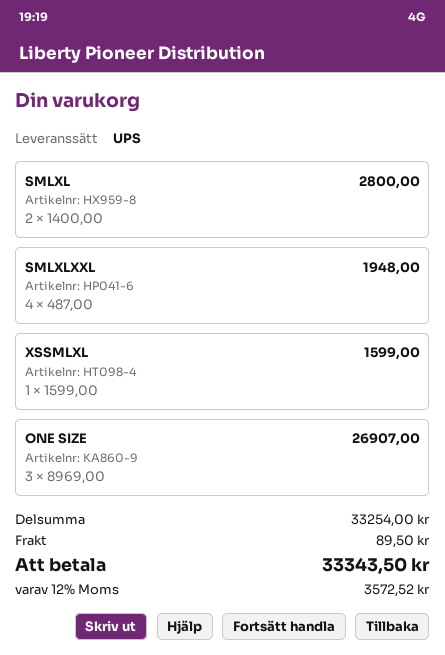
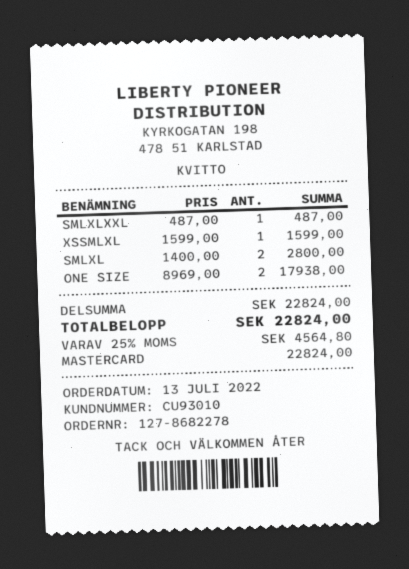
SMLXLXXL: 4 x 487.00 = 1948.00 -> 1 x 487.00 = 487.00
ONE SIZE: 3 x 8969.00 = 26907.00 -> 2 x 8969.00 = 17938.00
subtotal: 33254.00 -> 22824.00
shipping: 89.50 -> none
tax: 12% = 3572.52 -> 25% = 4564.80
total: 33343.50 -> 22824.00

